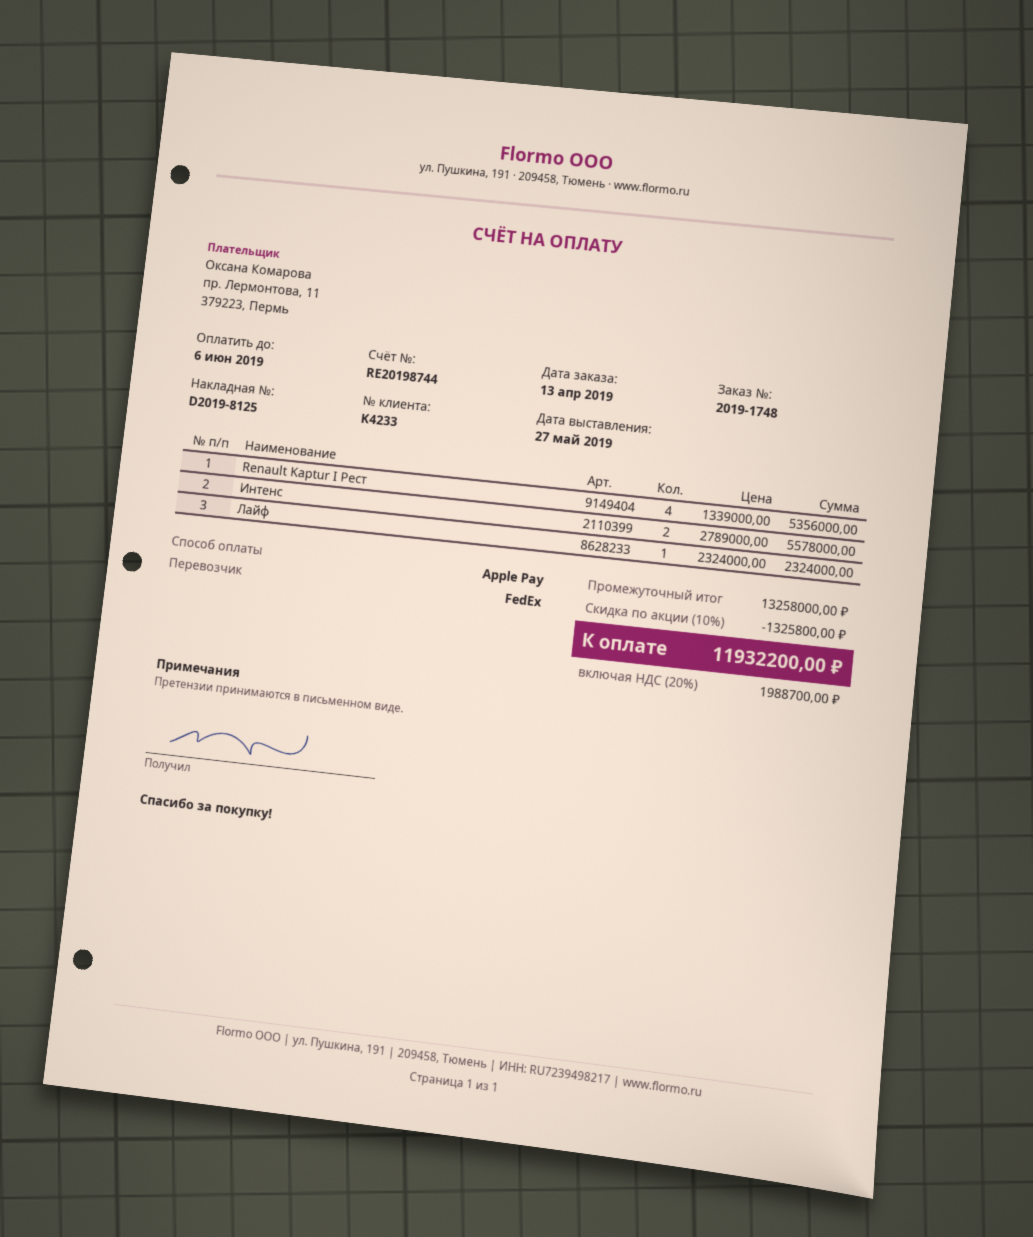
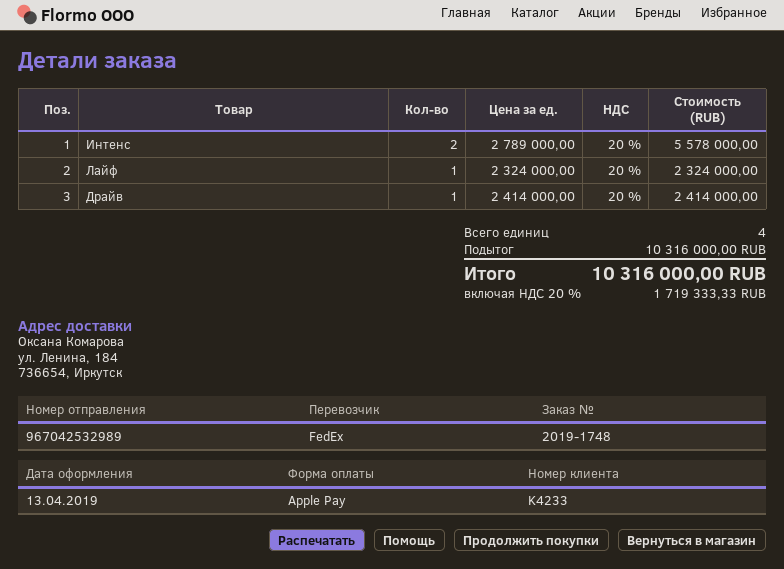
Renault Kaptur I Рест: 4 x 1339000.00 = 5356000.00 -> none
Драйв: none -> 1 x 2414000.00 = 2414000.00
subtotal: 13258000.00 -> 10316000.00
discount: 10% = 1325800.00 -> none
tax: 20% = 1988700.00 -> 20% = 1719333.33
total: 11932200.00 -> 10316000.00

